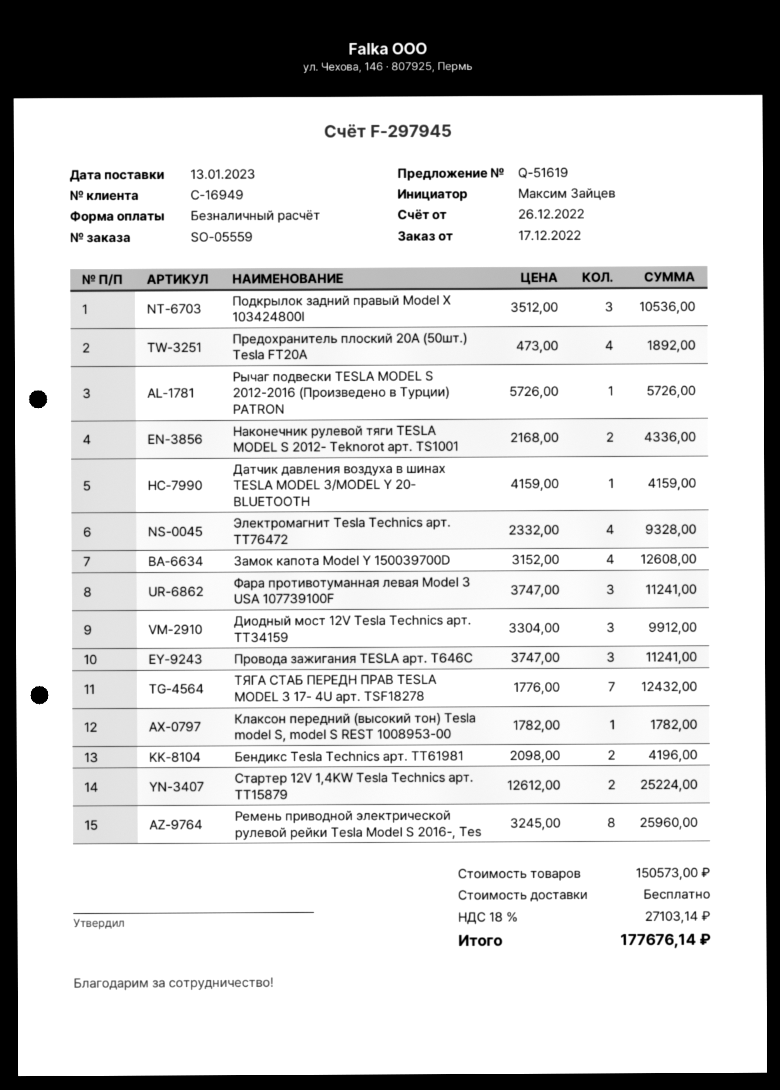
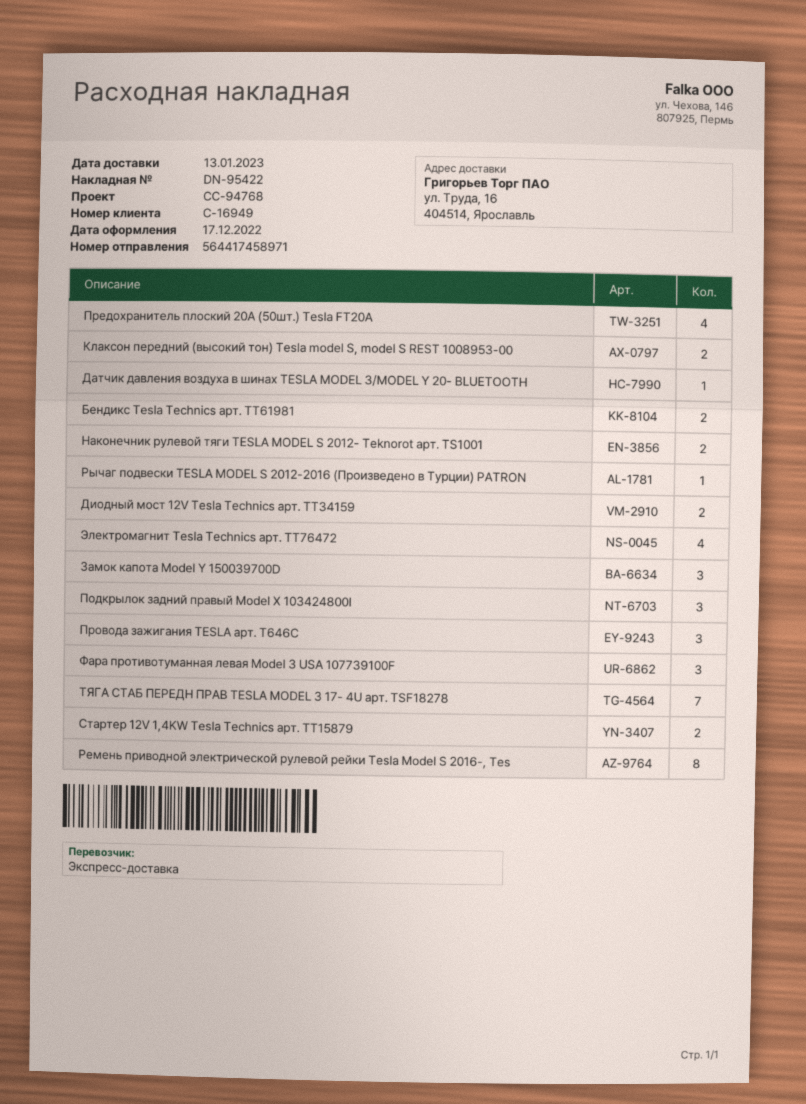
Замок капота Model Y 150039700D: 4 -> 3
Диодный мост 12V Tesla Technics арт. TT34159: 3 -> 2
Клаксон передний (высокий тон) Tesla model S, model S REST 1008953-00: 1 -> 2

